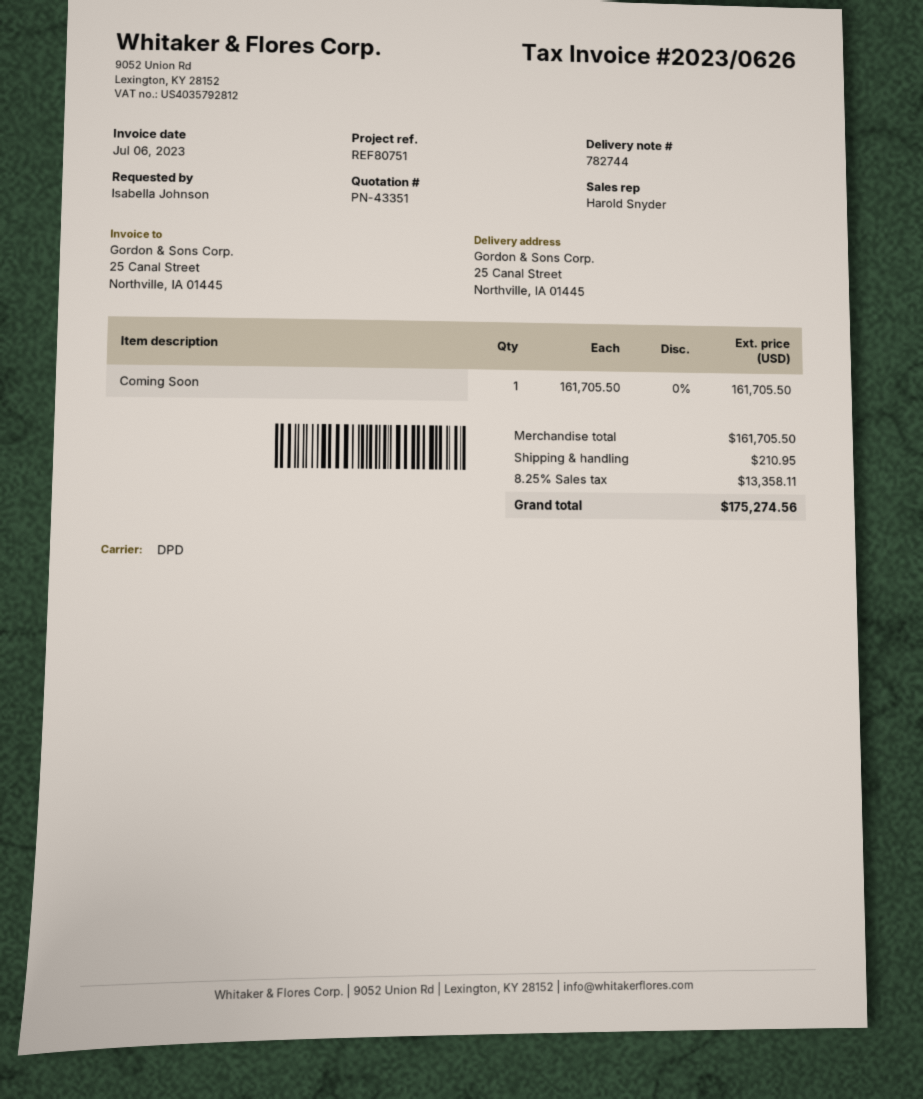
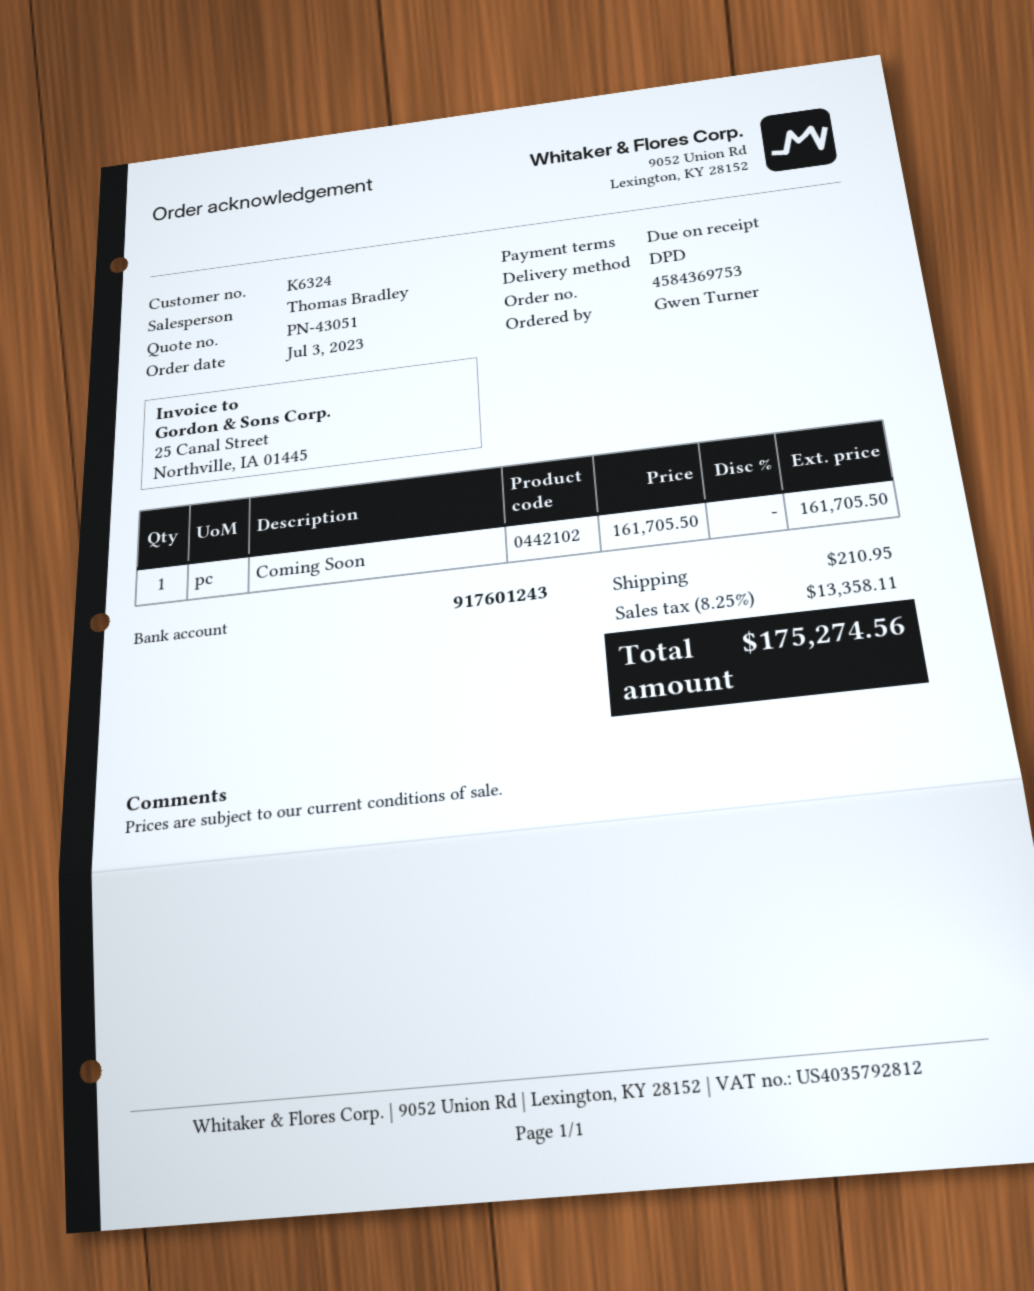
quote number: PN-43351 -> PN-43051
ordered by: Isabella Johnson -> Gwen Turner
sales rep: Harold Snyder -> Thomas Bradley

